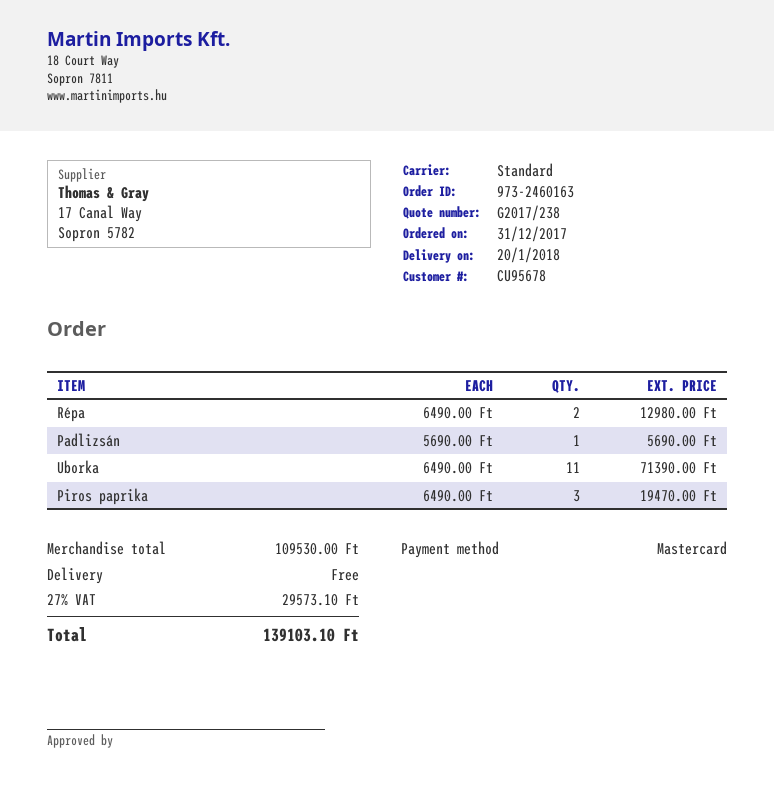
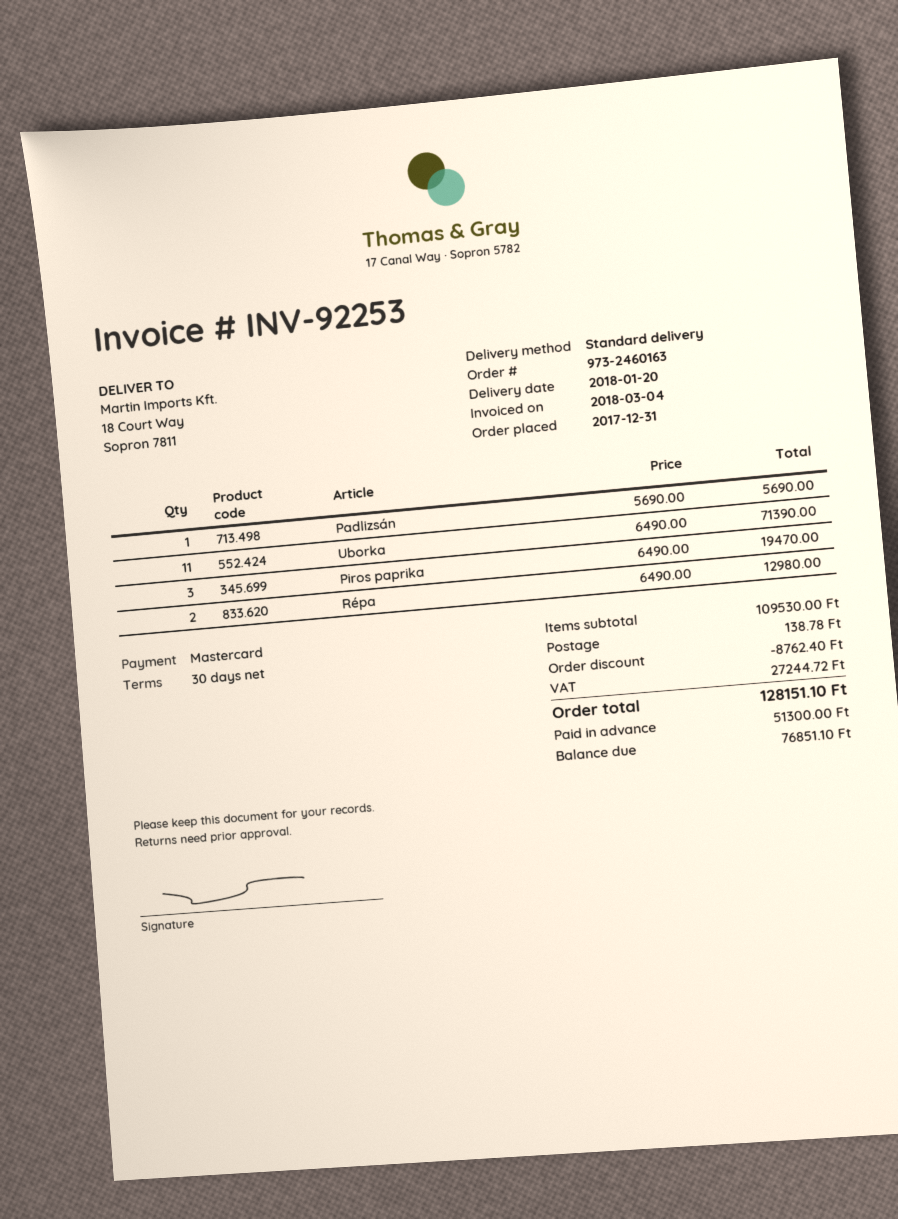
discount: none -> 8762.40
shipping: 0.00 -> 138.78
tax: 29573.10 -> 27244.72
total: 139103.10 -> 128151.10

